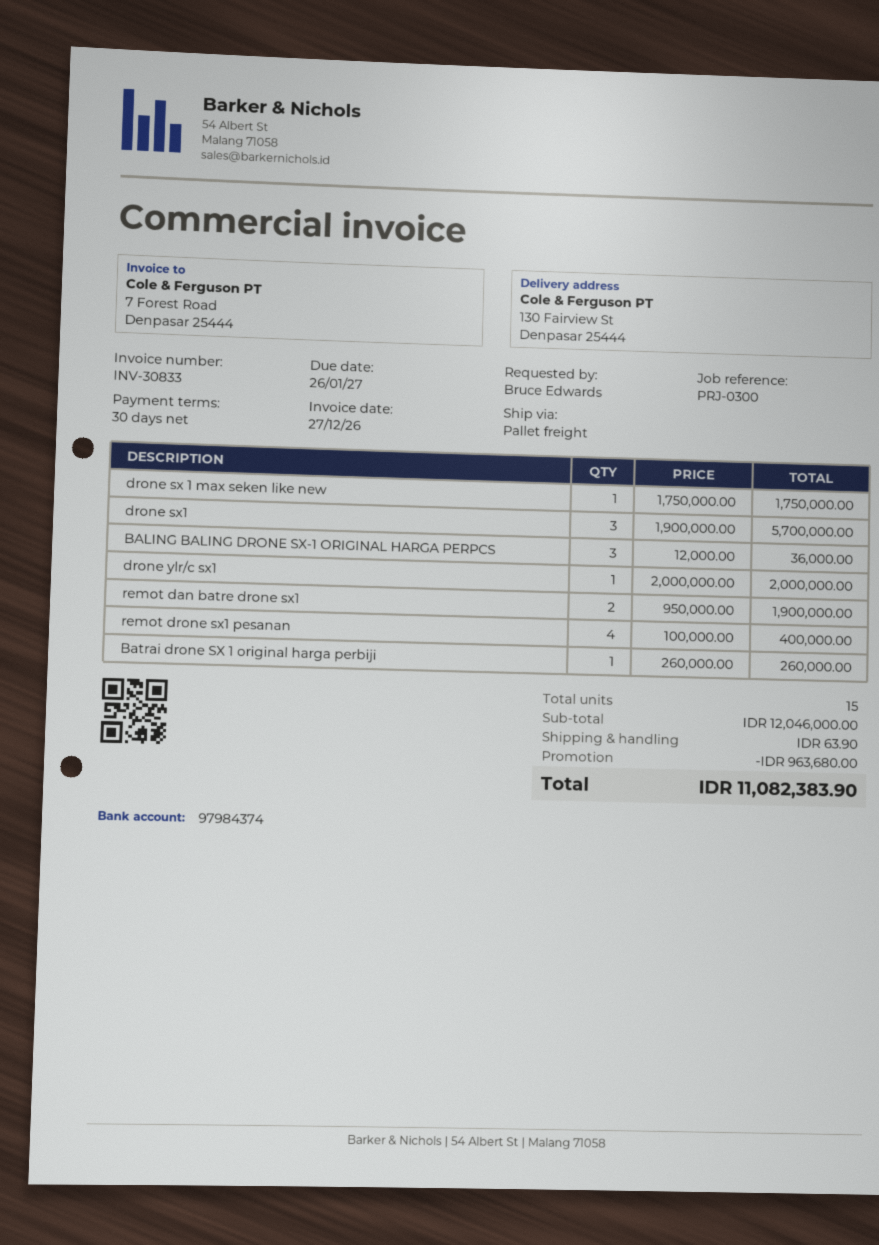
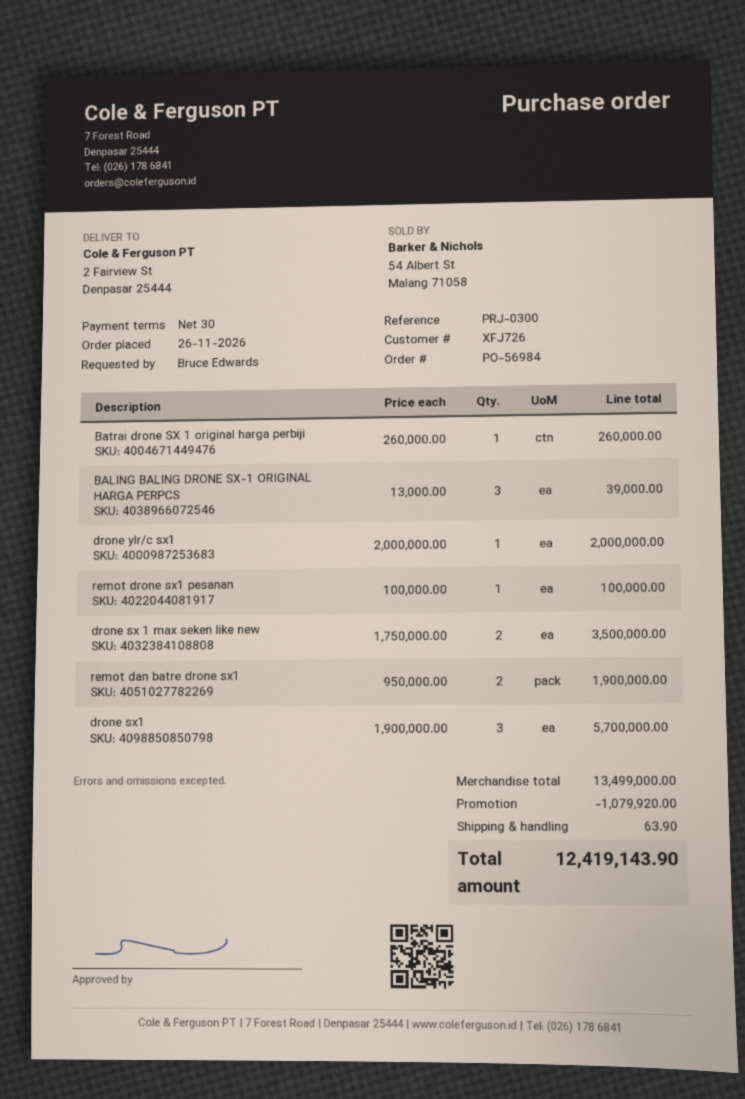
ship to: 130 Fairview St, Denpasar 25444 -> 2 Fairview St, Denpasar 25444
drone sx 1 max seken like new: 1 x 1750000.00 = 1750000.00 -> 2 x 1750000.00 = 3500000.00
BALING BALING DRONE SX-1 ORIGINAL HARGA PERPCS: 3 x 12000.00 = 36000.00 -> 3 x 13000.00 = 39000.00
remot drone sx1 pesanan: 4 x 100000.00 = 400000.00 -> 1 x 100000.00 = 100000.00
subtotal: 12046000.00 -> 13499000.00
discount: 963680.00 -> 1079920.00
total: 11082383.90 -> 12419143.90

